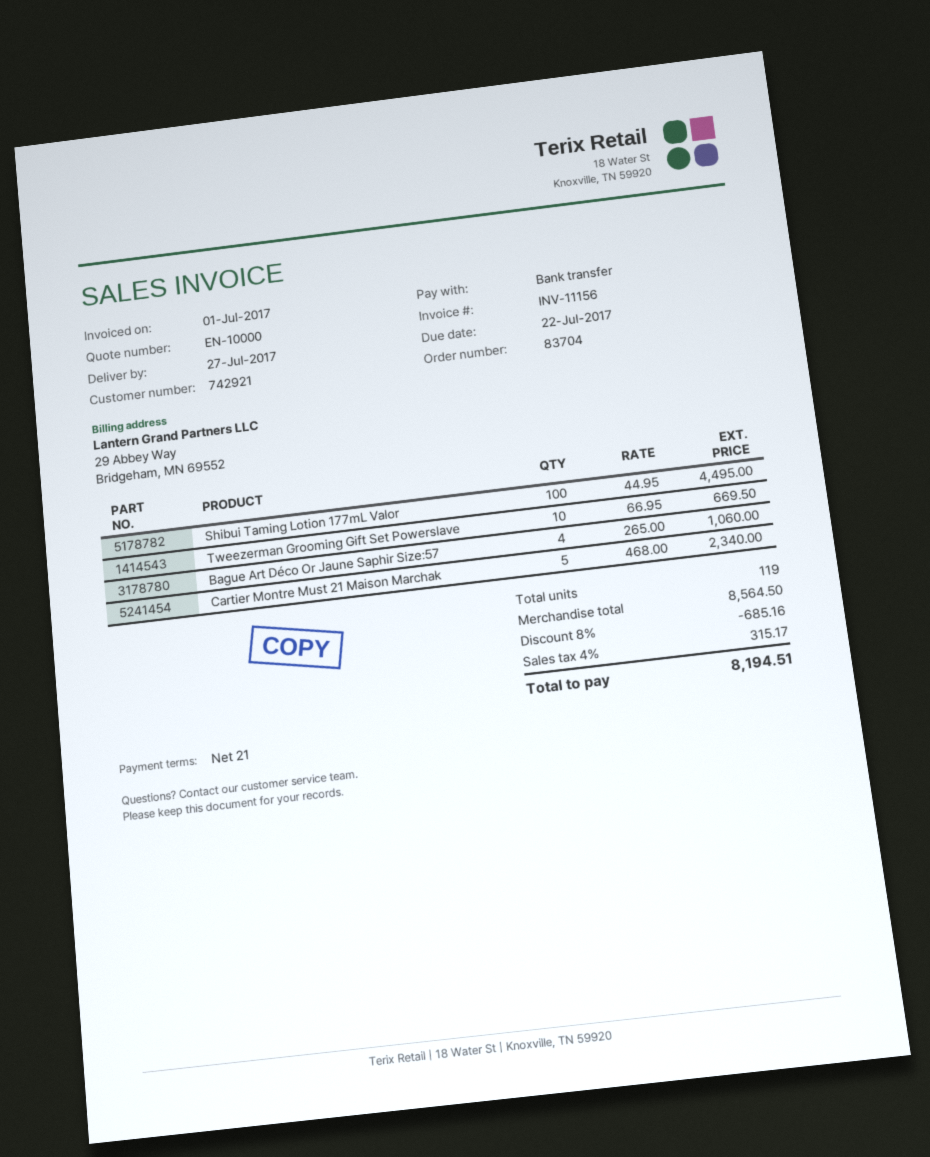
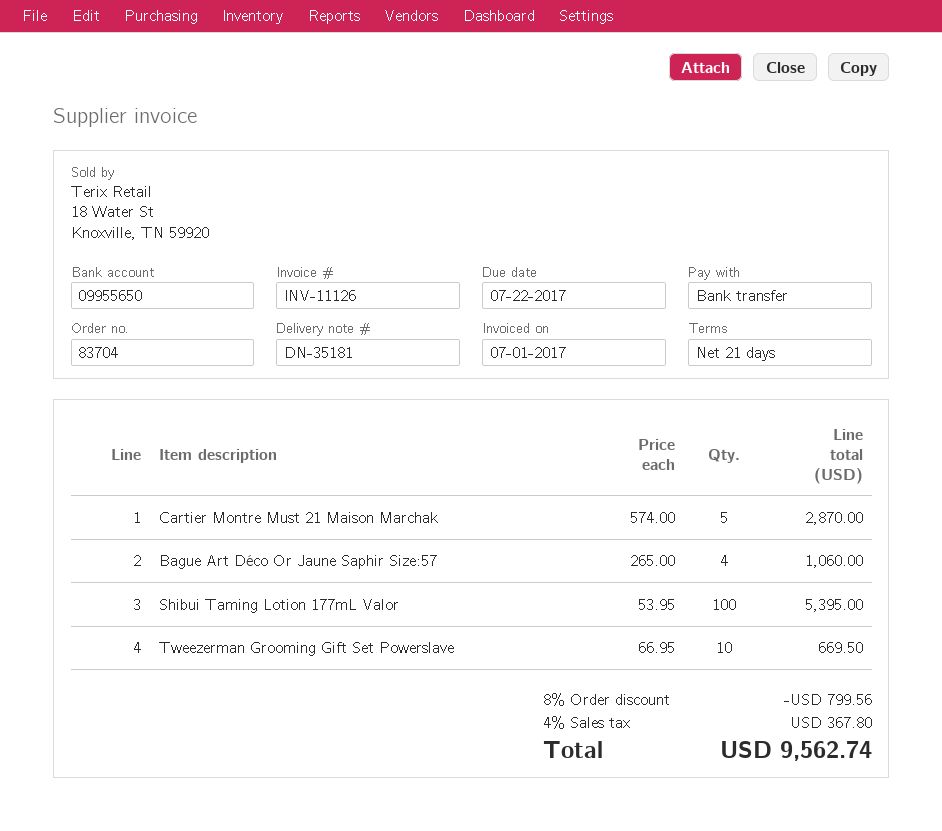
invoice number: INV-11156 -> INV-11126
Shibui Taming Lotion 177mL Valor: 100 x 44.95 = 4495.00 -> 100 x 53.95 = 5395.00
Cartier Montre Must 21 Maison Marchak: 5 x 468.00 = 2340.00 -> 5 x 574.00 = 2870.00
discount: 8% = 685.16 -> 8% = 799.56
tax: 4% = 315.17 -> 4% = 367.80
total: 8194.51 -> 9562.74

